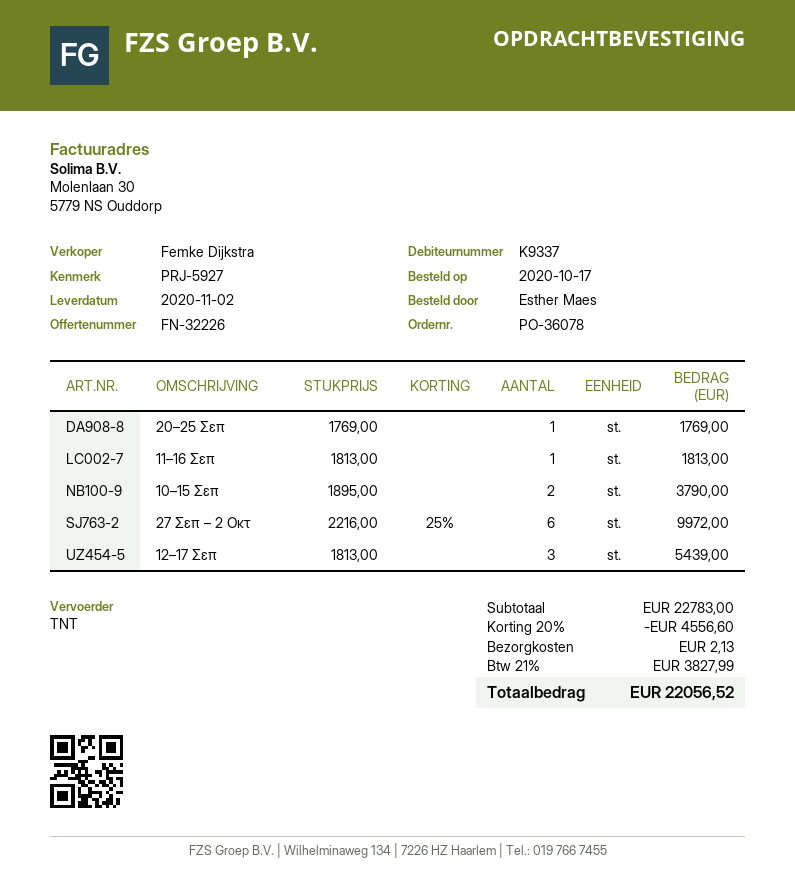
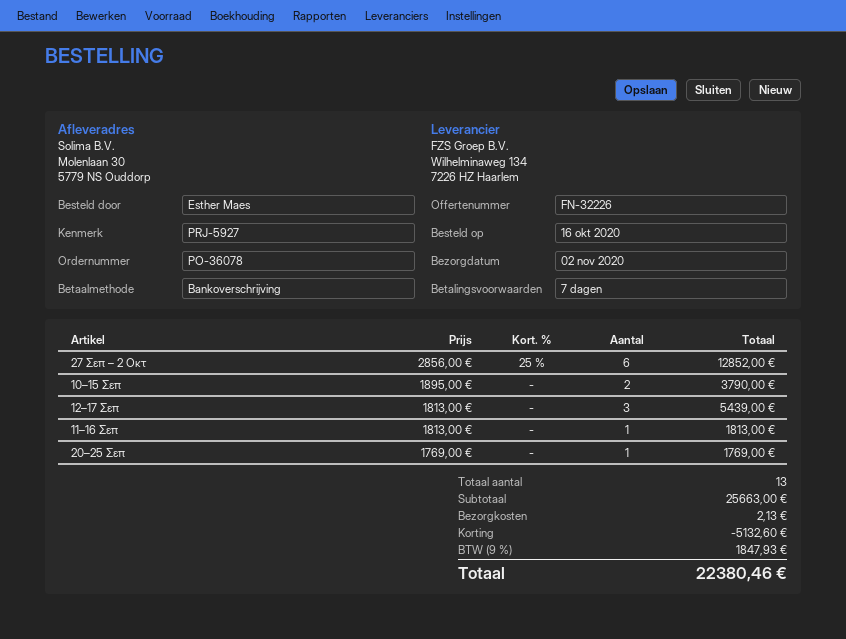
order date: 2020-10-17 -> 2020-10-16
27 Σεπ – 2 Οκτ: 6 x 2216.00 - 25% = 9972.00 -> 6 x 2856.00 - 25% = 12852.00
subtotal: 22783.00 -> 25663.00
discount: 4556.60 -> 5132.60
tax: 21% = 3827.99 -> 9% = 1847.93
total: 22056.52 -> 22380.46

